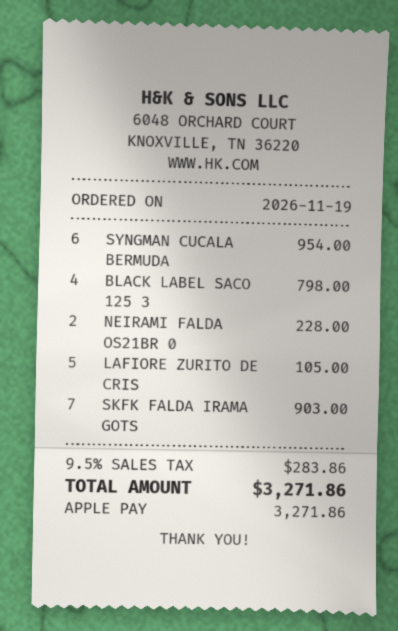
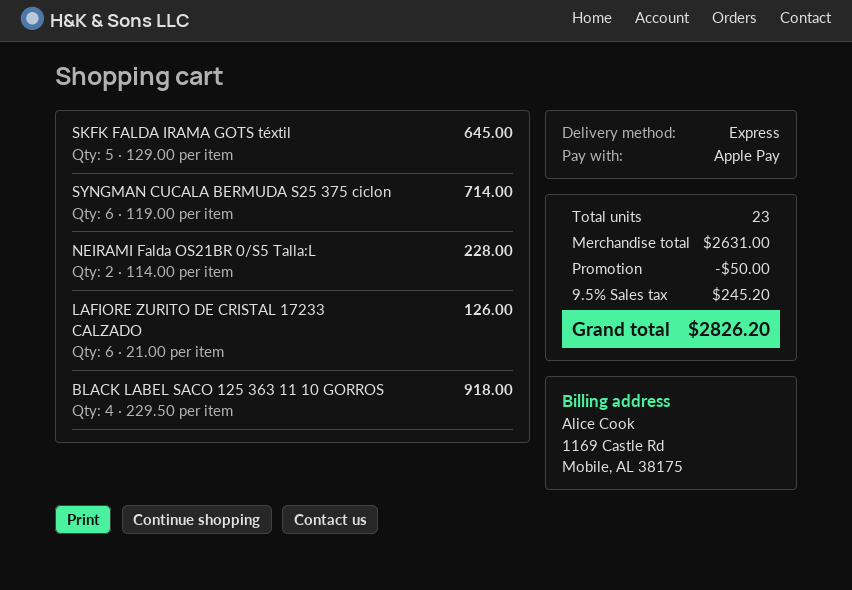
SYNGMAN CUCALA BERMUDA: 6 for 954.00 -> 6 for 714.00
BLACK LABEL SACO 125 3: 4 for 798.00 -> 4 for 918.00
LAFIORE ZURITO DE CRIS: 5 for 105.00 -> 6 for 126.00
SKFK FALDA IRAMA GOTS: 7 for 903.00 -> 5 for 645.00
discount: none -> 50.00
tax: 9.5% = 283.86 -> 9.5% = 245.20
total: 3271.86 -> 2826.20

